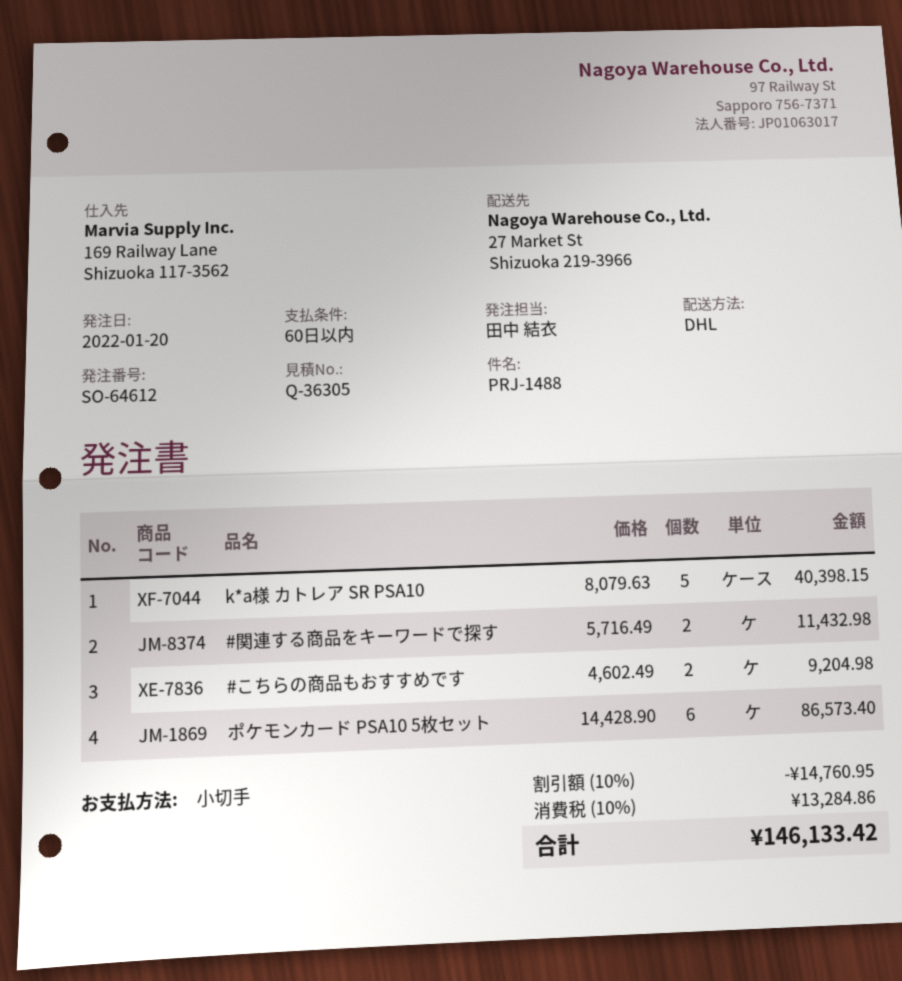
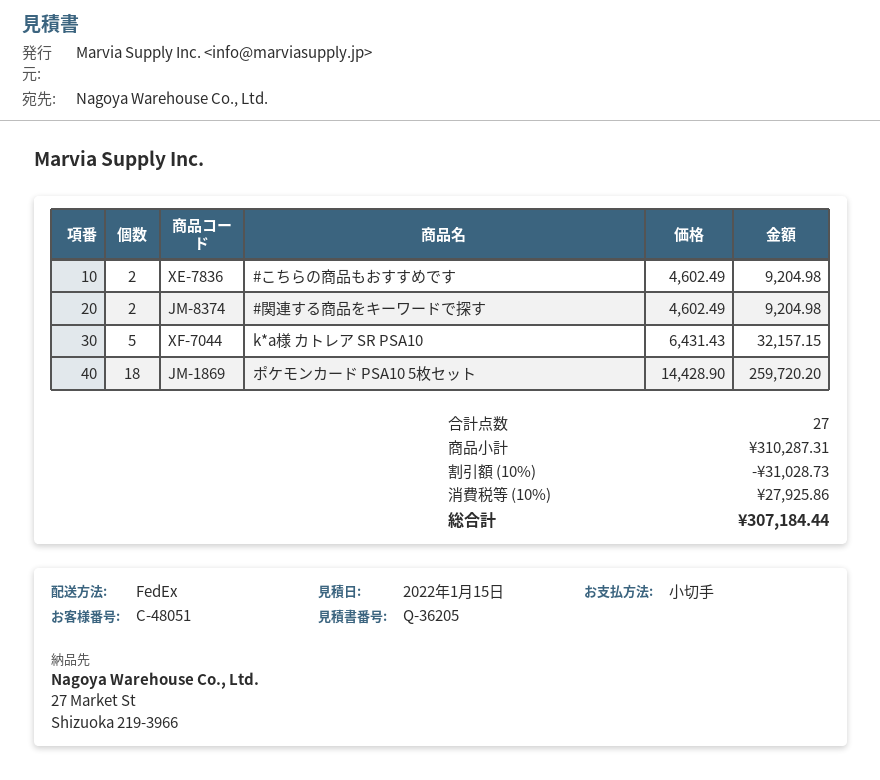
quote number: Q-36305 -> Q-36205
shipping method: DHL -> FedEx
k*a様 カトレア SR PSA10: 5 x 8079.63 = 40398.15 -> 5 x 6431.43 = 32157.15
#関連する商品をキーワードで探す: 2 x 5716.49 = 11432.98 -> 2 x 4602.49 = 9204.98
ポケモンカード PSA10 5枚セット: 6 x 14428.90 = 86573.40 -> 18 x 14428.90 = 259720.20
discount: 10% = 14760.95 -> 10% = 31028.73
tax: 10% = 13284.86 -> 10% = 27925.86
total: 146133.42 -> 307184.44

